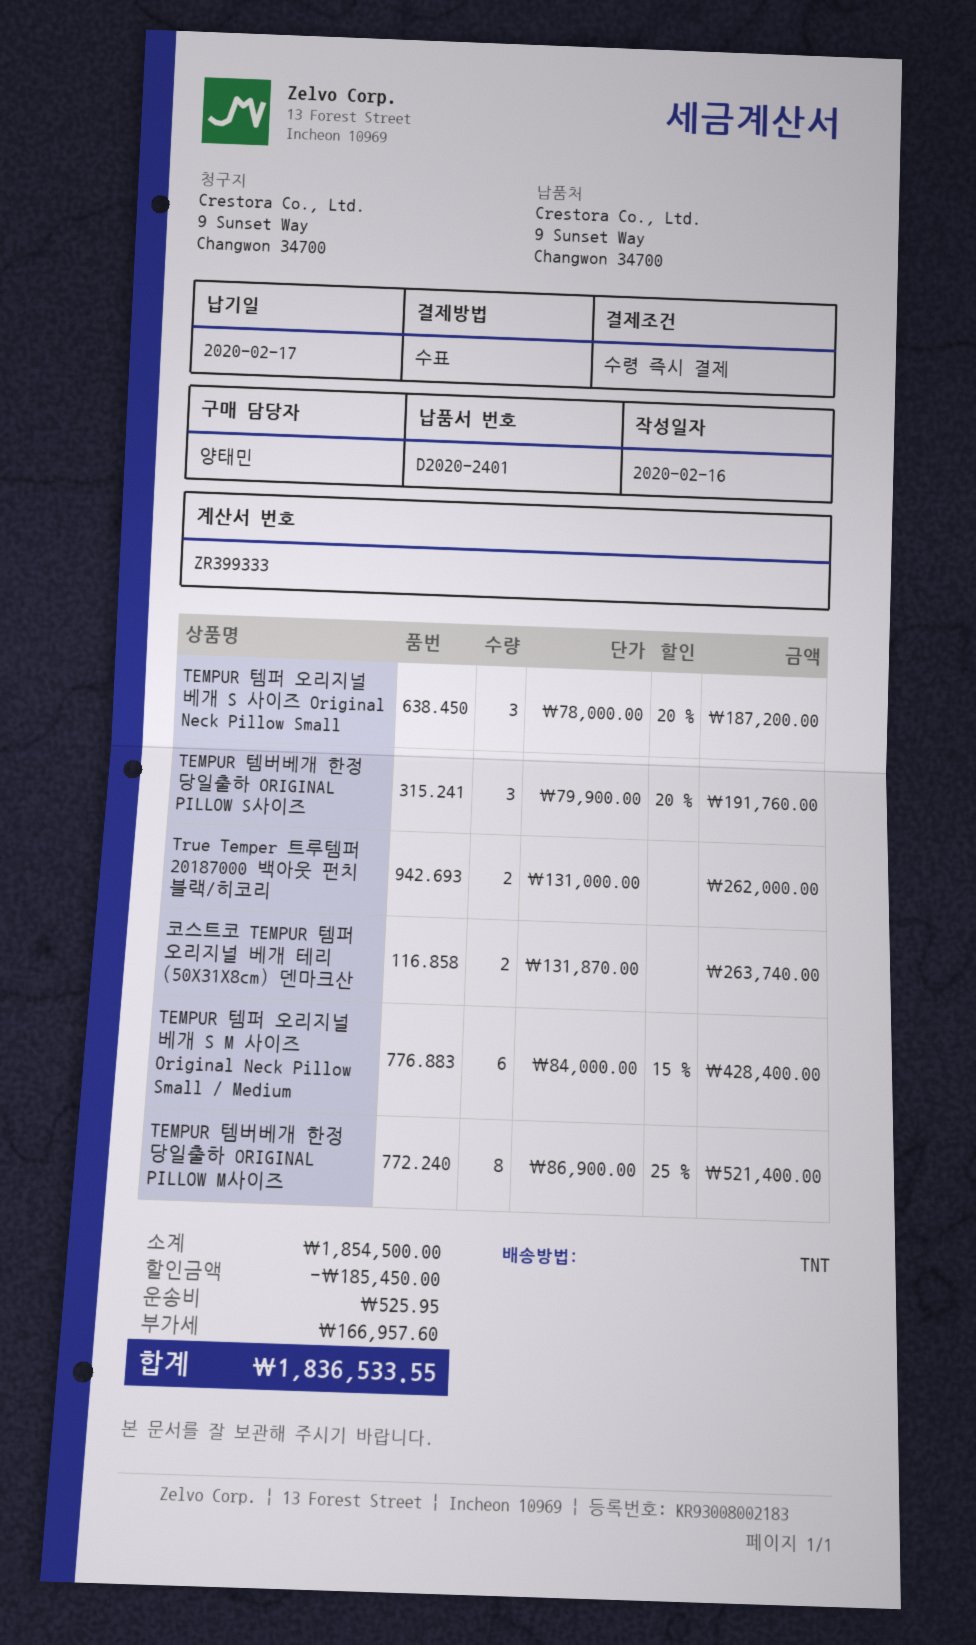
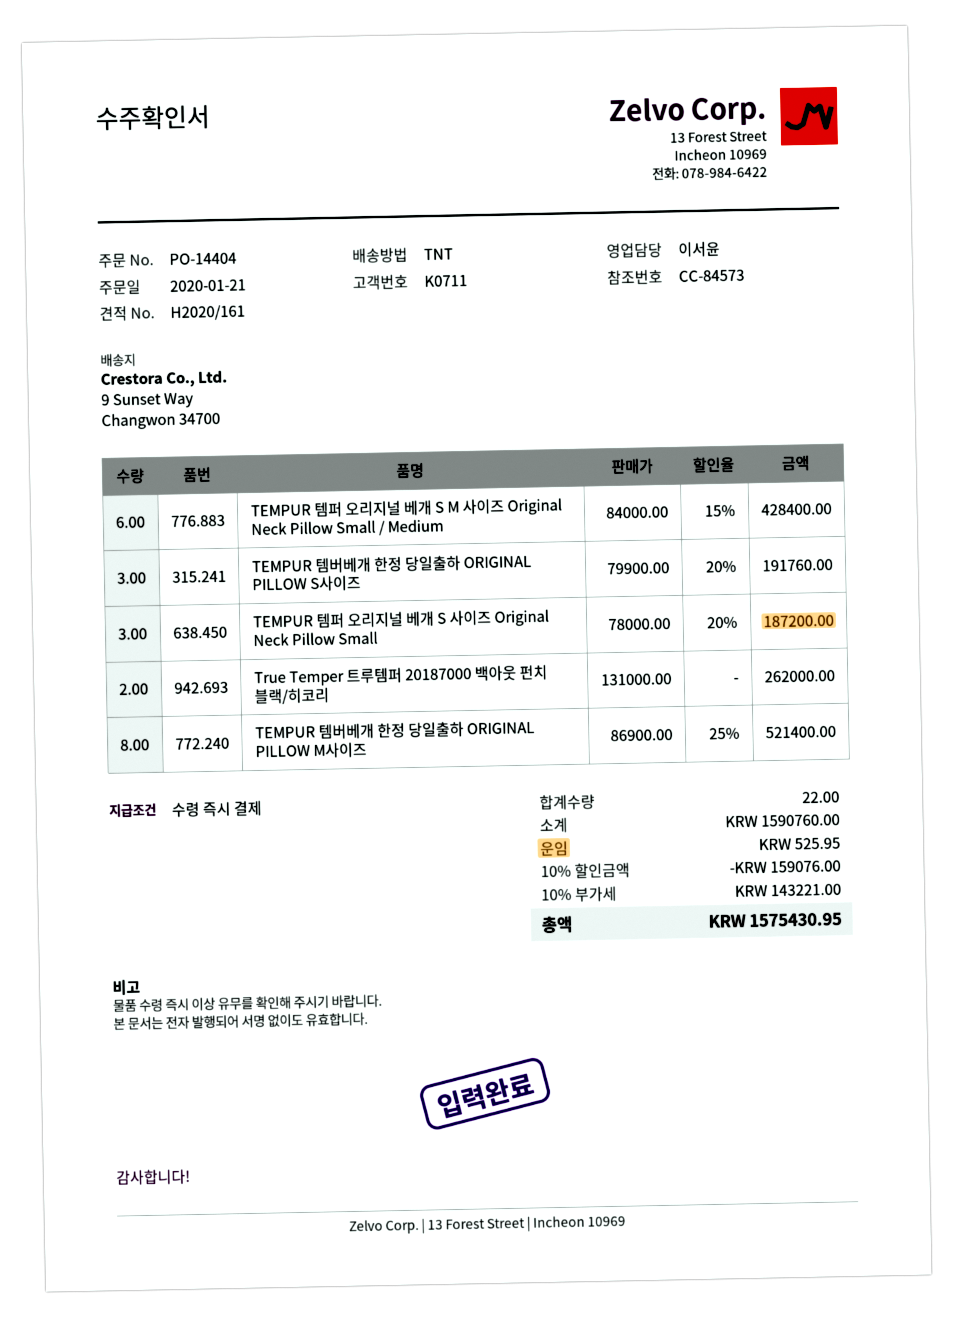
코스트코 TEMPUR 템퍼 오리지널 베개 테리 (50X31X8cm) 덴마크산: 2 x 131870.00 = 263740.00 -> none
subtotal: 1854500.00 -> 1590760.00
discount: 185450.00 -> 159076.00
tax: 166957.60 -> 143221.00
total: 1836533.55 -> 1575430.95

